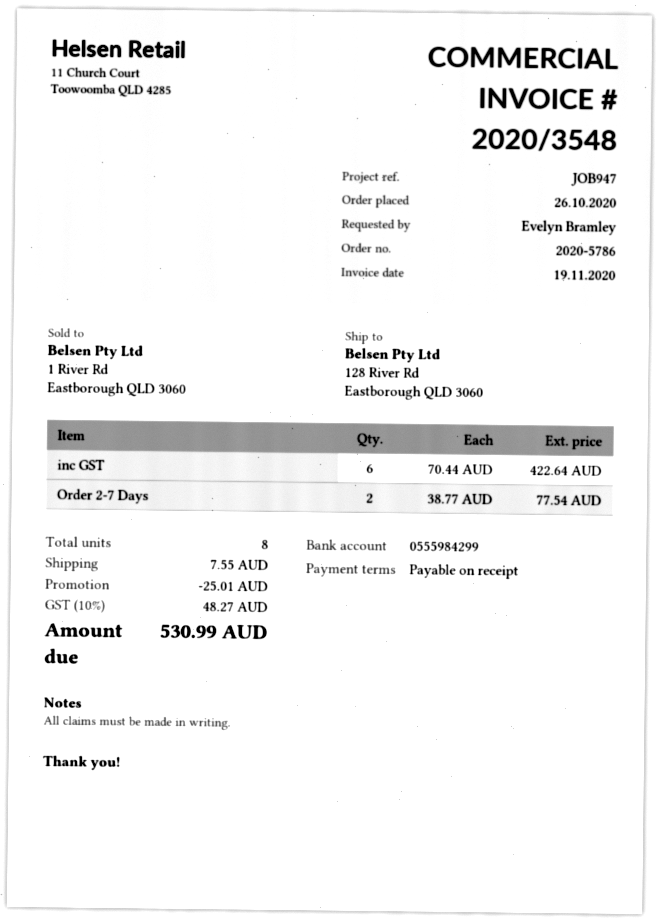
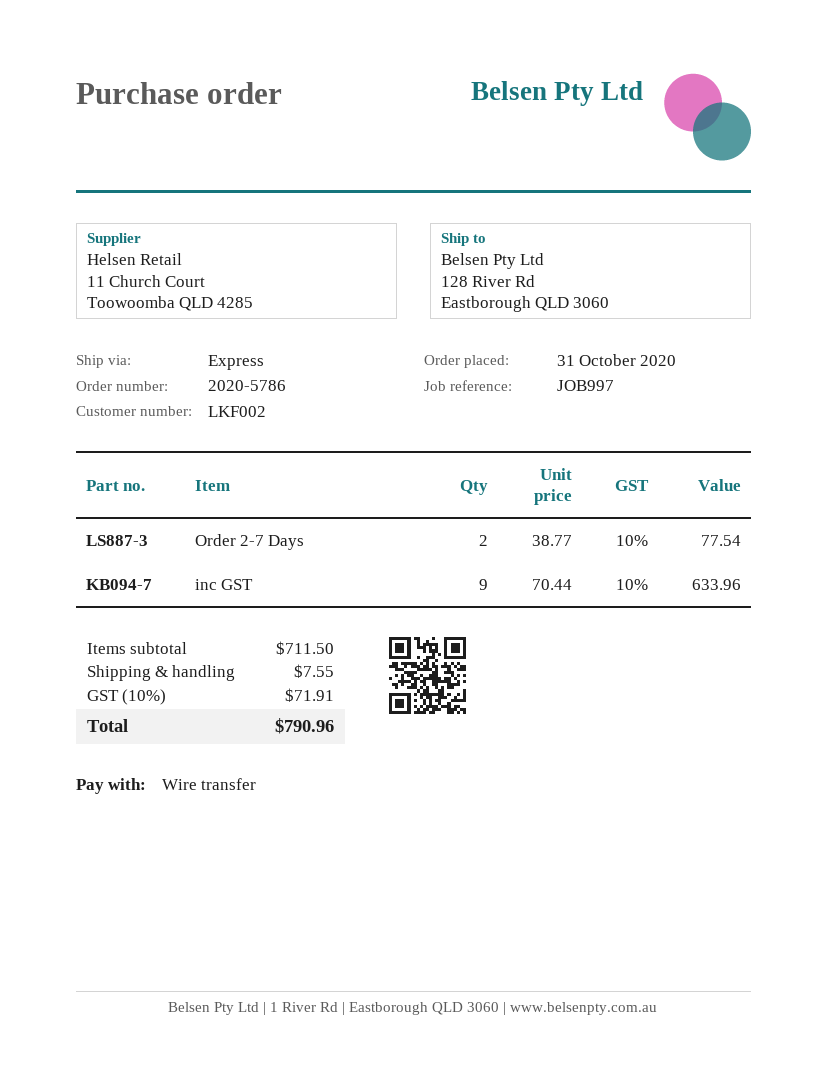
order date: 2020-10-26 -> 2020-10-31
reference: JOB947 -> JOB997
inc GST: 6 x 70.44 = 422.64 -> 9 x 70.44 = 633.96
discount: 25.01 -> none
tax: 10% = 48.27 -> 10% = 71.91
total: 530.99 -> 790.96

